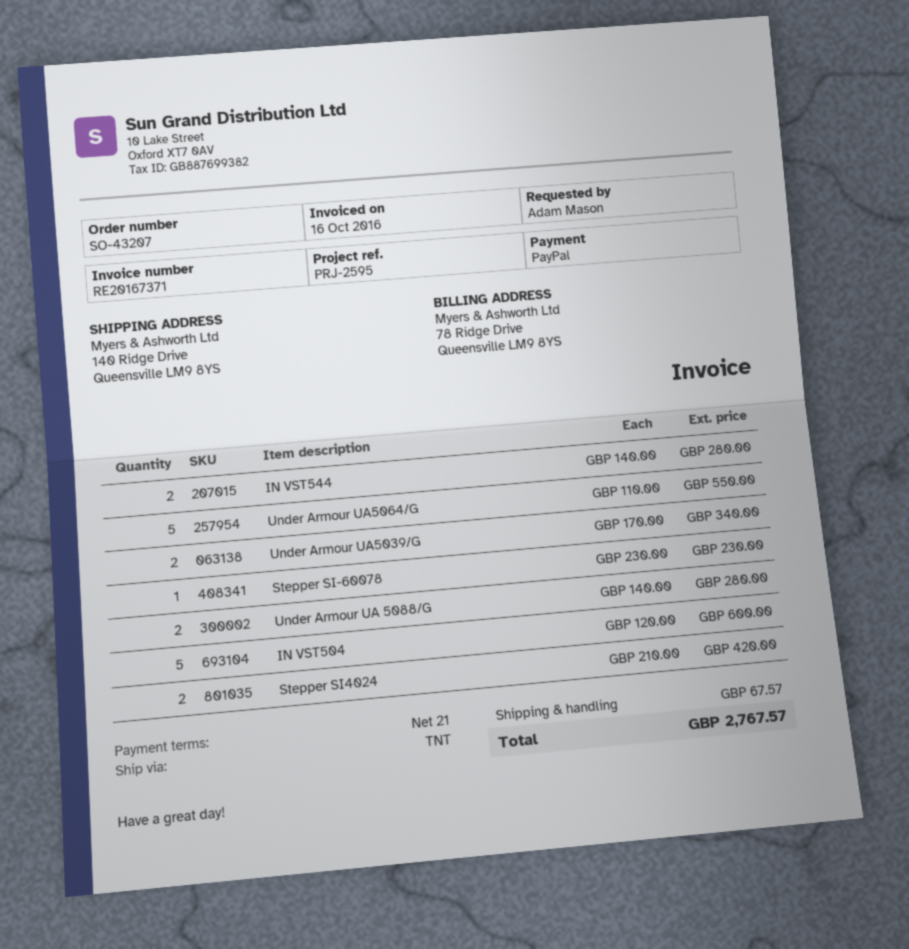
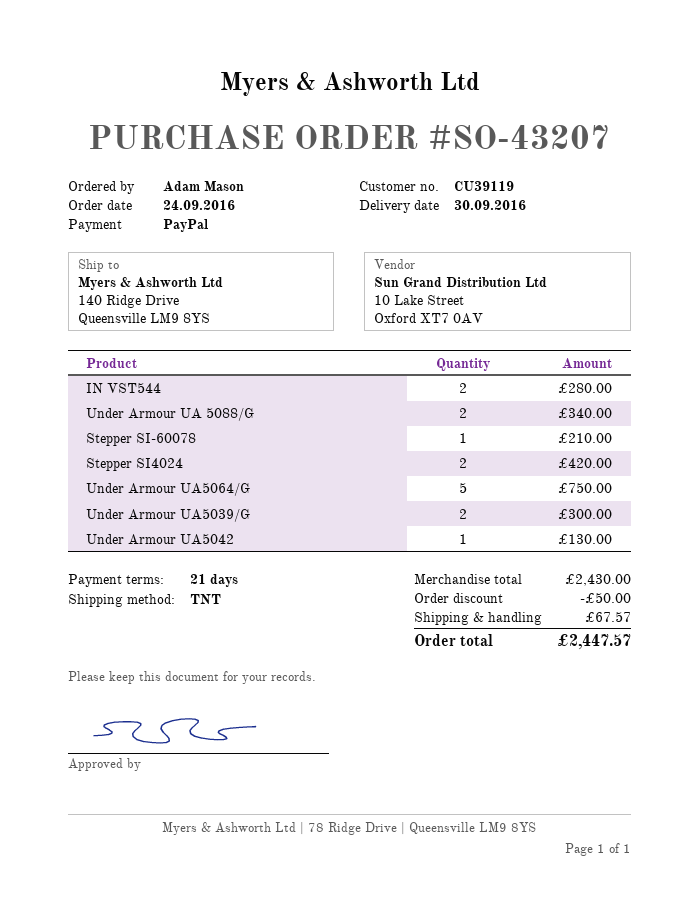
Under Armour UA5064/G: 5 for 550.00 -> 5 for 750.00
Under Armour UA5039/G: 2 for 340.00 -> 2 for 300.00
Stepper SI-60078: 1 for 230.00 -> 1 for 210.00
Under Armour UA 5088/G: 2 for 280.00 -> 2 for 340.00
IN VST504: 5 for 600.00 -> none
Under Armour UA5042: none -> 1 for 130.00
discount: none -> 50.00
total: 2767.57 -> 2447.57

